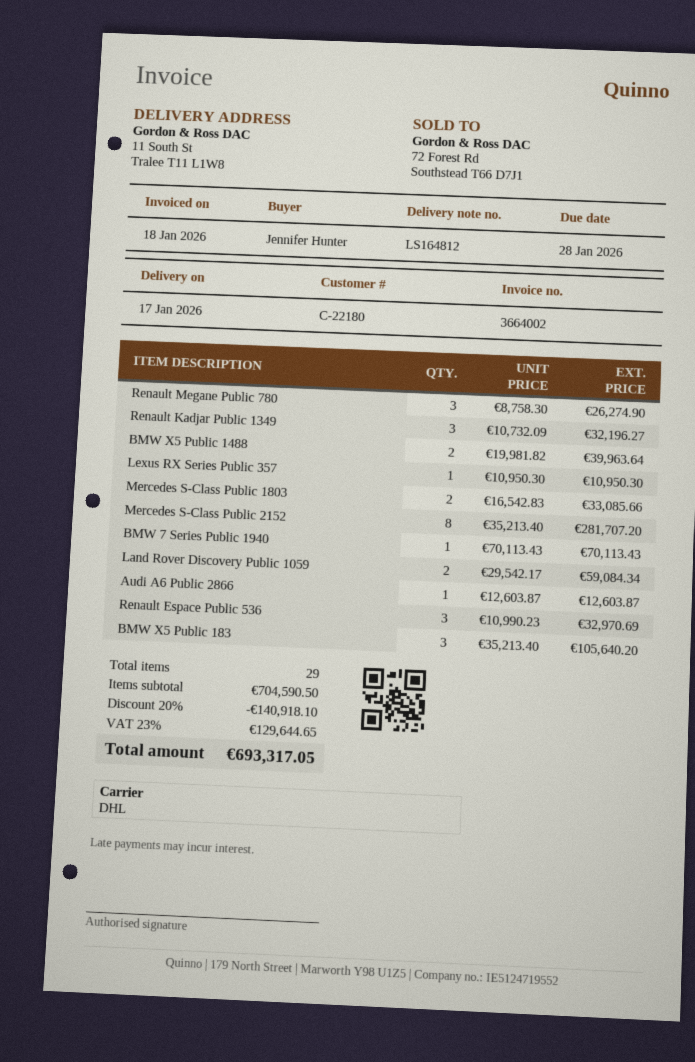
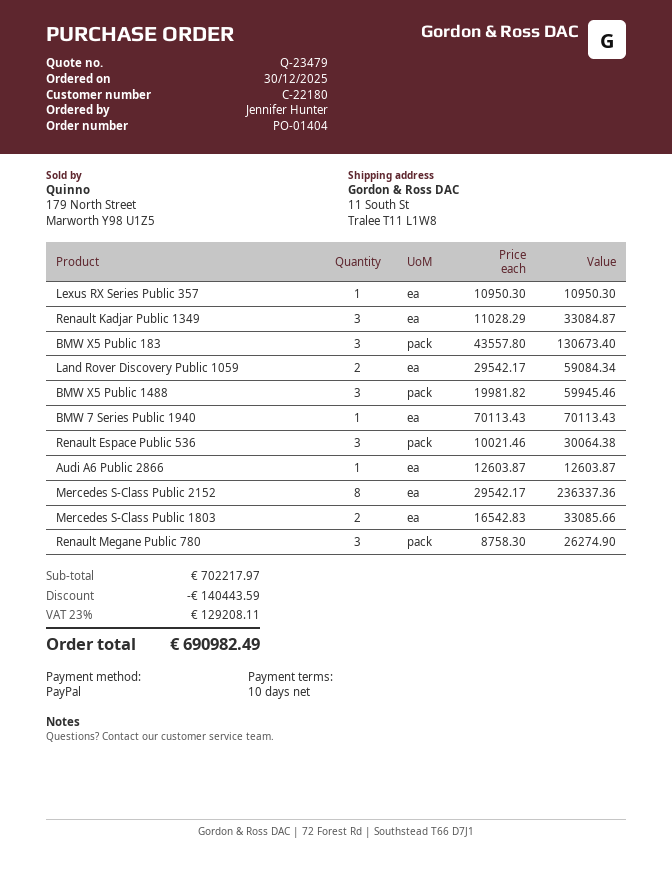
Renault Kadjar Public 1349: 3 x 10732.09 = 32196.27 -> 3 x 11028.29 = 33084.87
BMW X5 Public 1488: 2 x 19981.82 = 39963.64 -> 3 x 19981.82 = 59945.46
Mercedes S-Class Public 2152: 8 x 35213.40 = 281707.20 -> 8 x 29542.17 = 236337.36
Renault Espace Public 536: 3 x 10990.23 = 32970.69 -> 3 x 10021.46 = 30064.38
BMW X5 Public 183: 3 x 35213.40 = 105640.20 -> 3 x 43557.80 = 130673.40
subtotal: 704590.50 -> 702217.97
discount: 140918.10 -> 140443.59
tax: 23% = 129644.65 -> 23% = 129208.11
total: 693317.05 -> 690982.49

